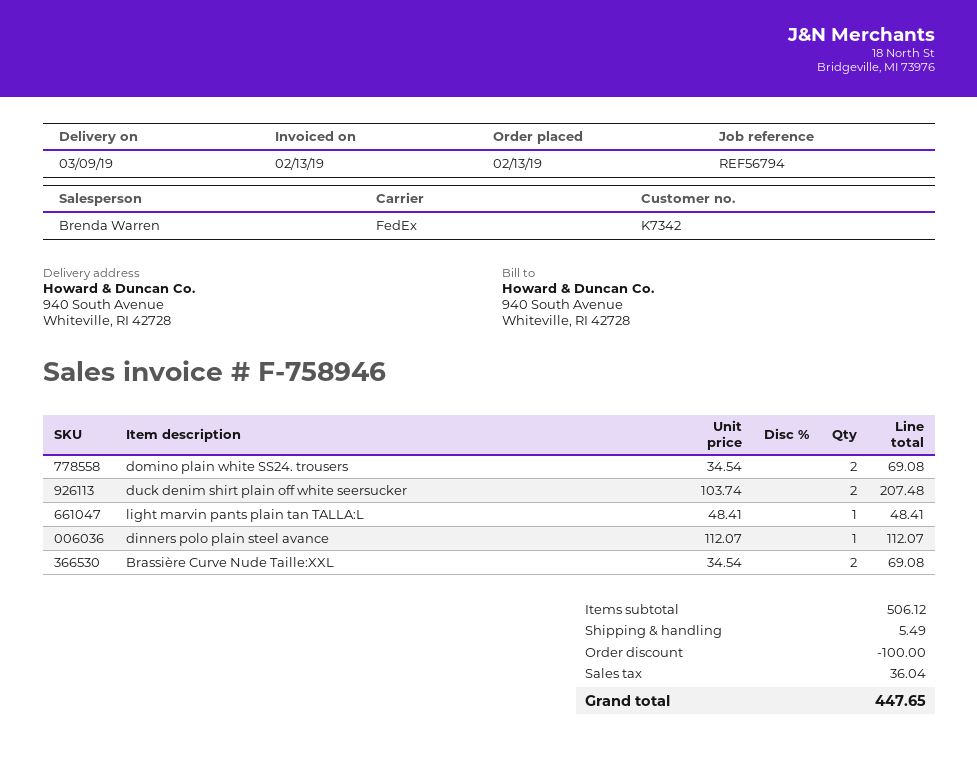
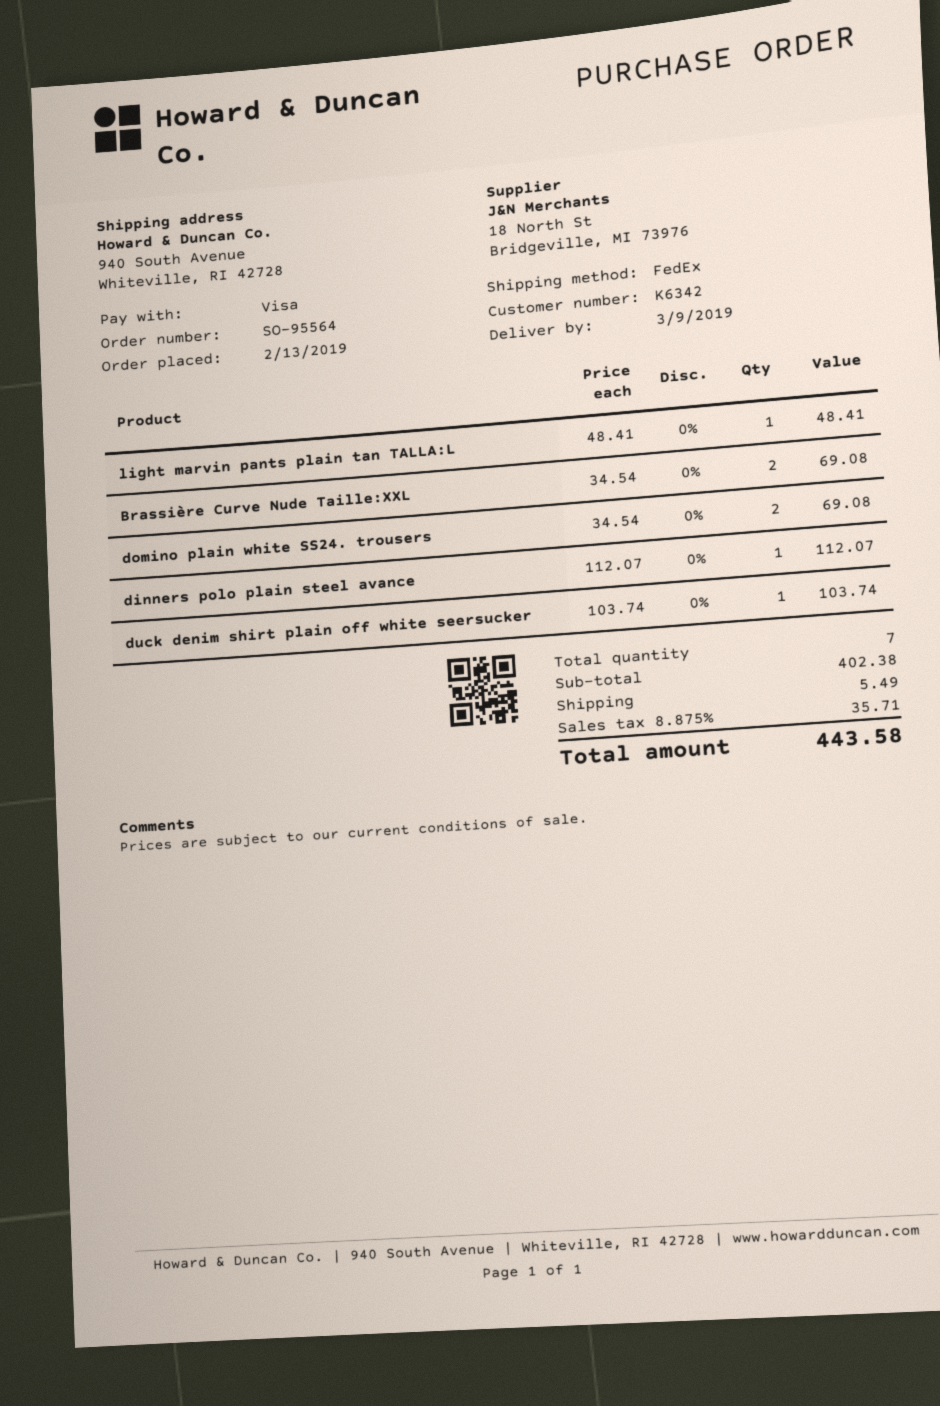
customer number: K7342 -> K6342
duck denim shirt plain off white seersucker: 2 x 103.74 = 207.48 -> 1 x 103.74 = 103.74
subtotal: 506.12 -> 402.38
discount: 100.00 -> none
tax: 36.04 -> 35.71
total: 447.65 -> 443.58

